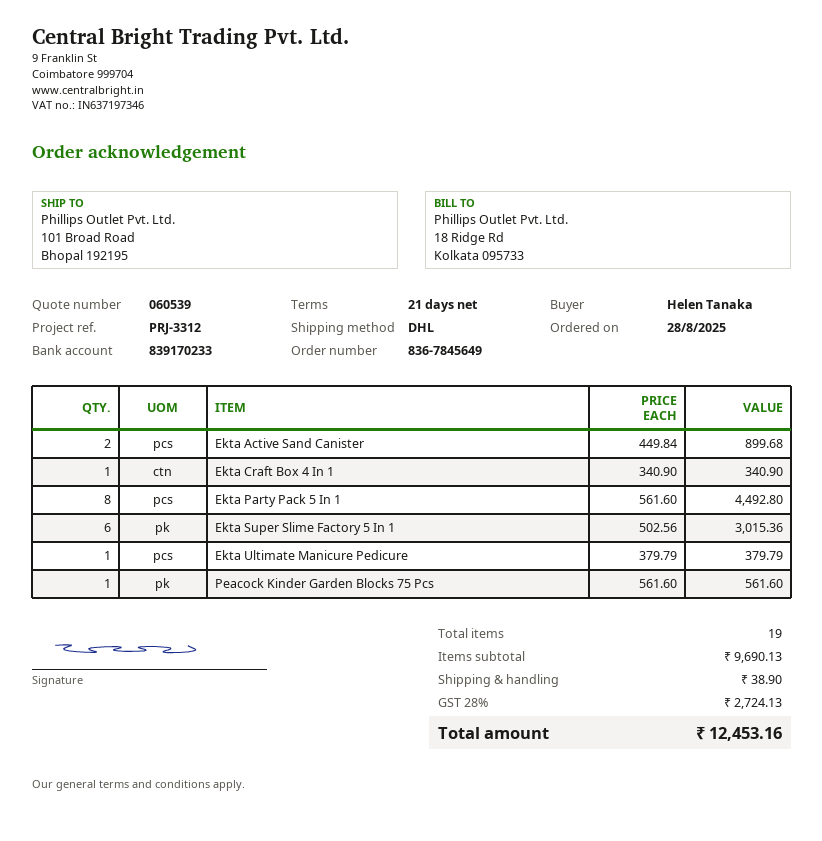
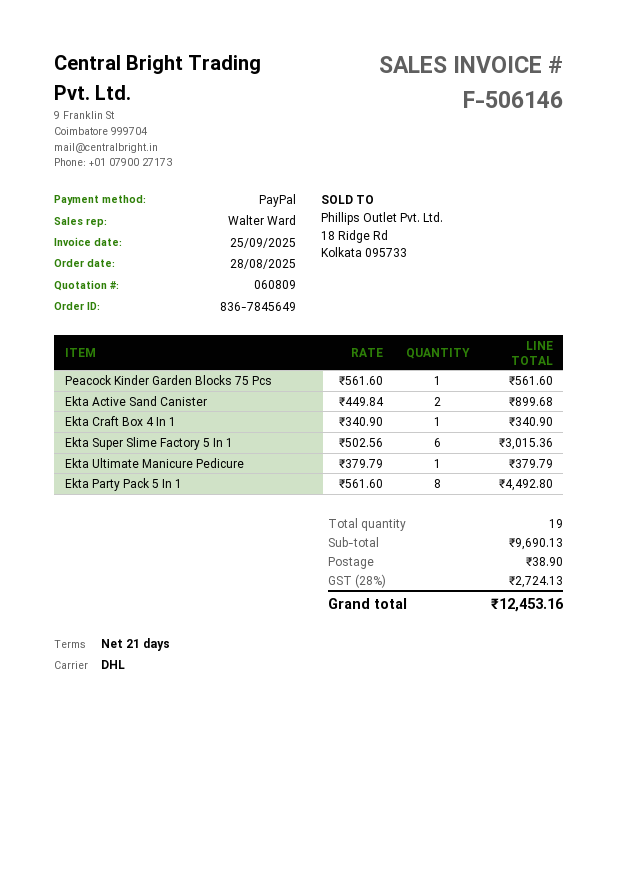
quote number: 060539 -> 060809

